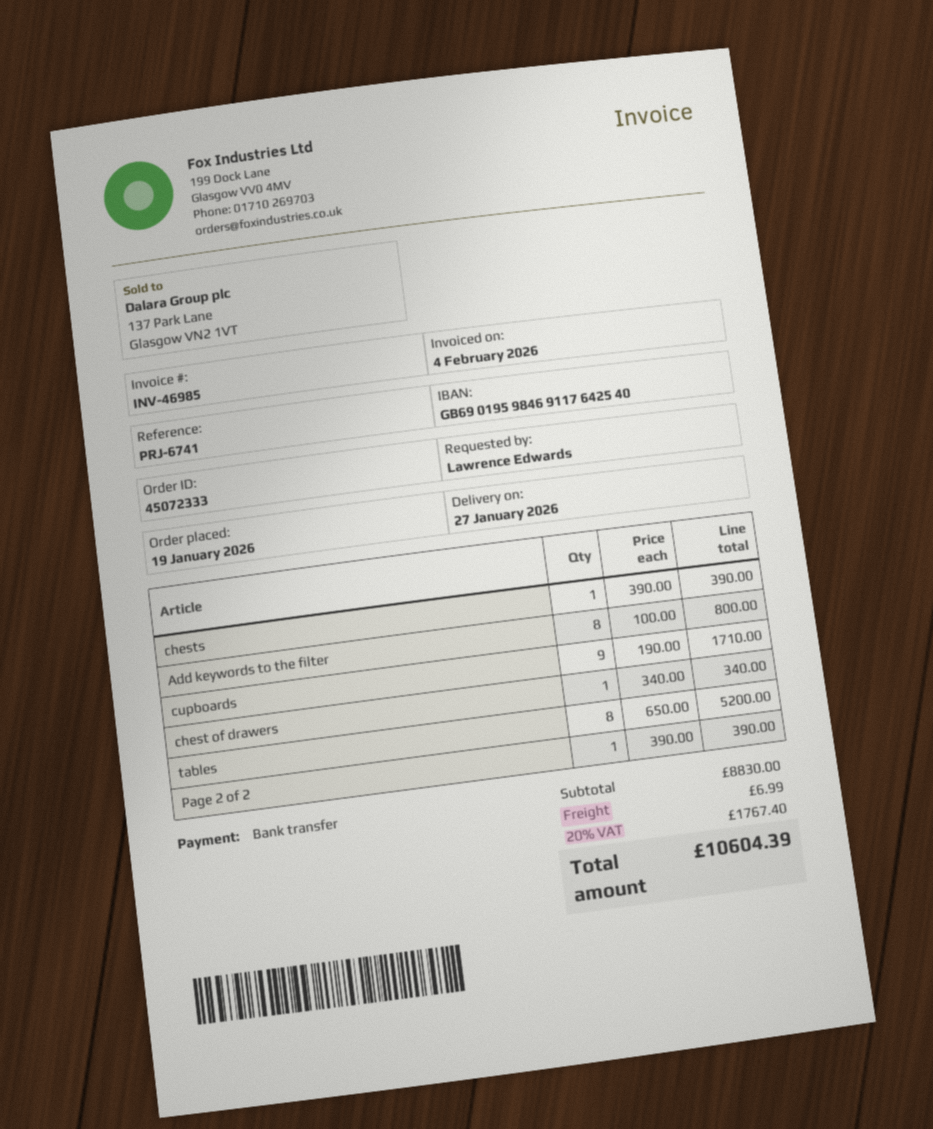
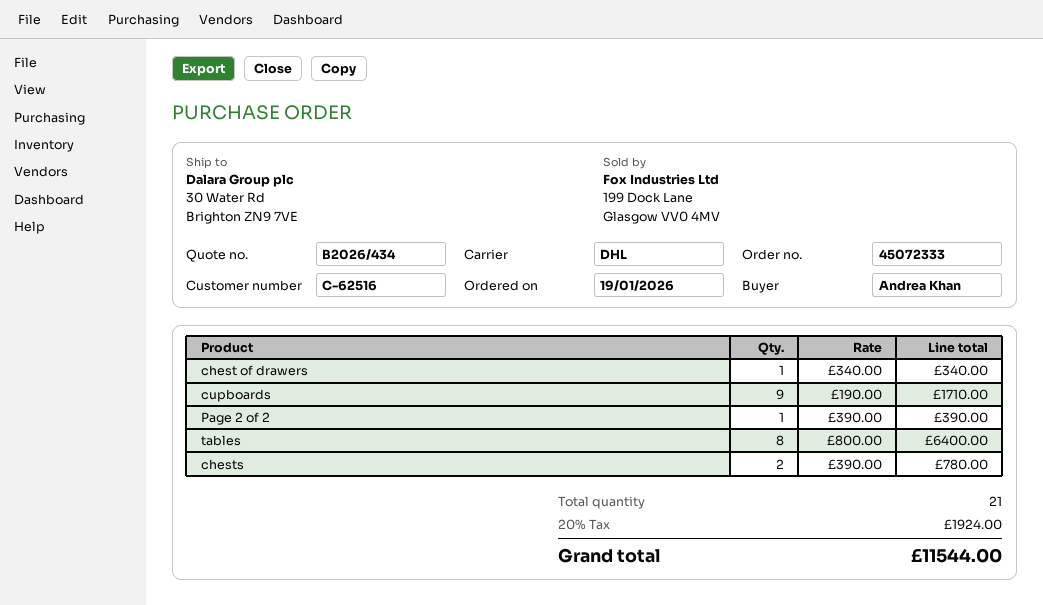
ordered by: Lawrence Edwards -> Andrea Khan
chests: 1 x 390.00 = 390.00 -> 2 x 390.00 = 780.00
Add keywords to the filter: 8 x 100.00 = 800.00 -> none
tables: 8 x 650.00 = 5200.00 -> 8 x 800.00 = 6400.00
shipping: 6.99 -> none
tax: 20% = 1767.40 -> 20% = 1924.00
total: 10604.39 -> 11544.00

